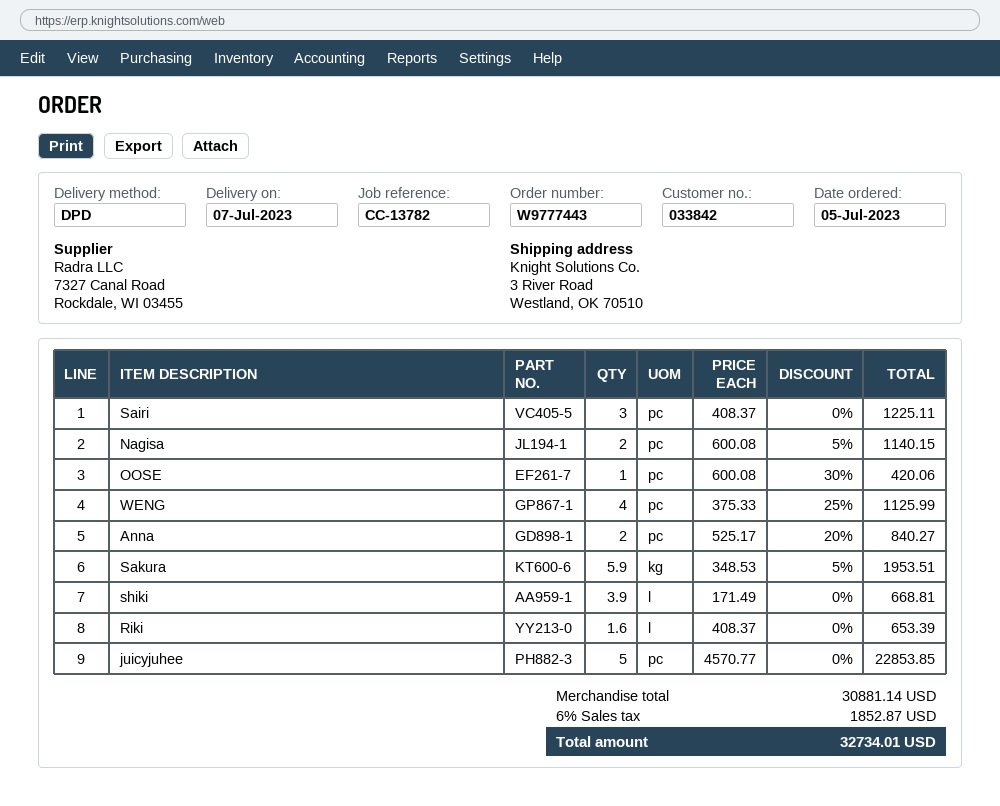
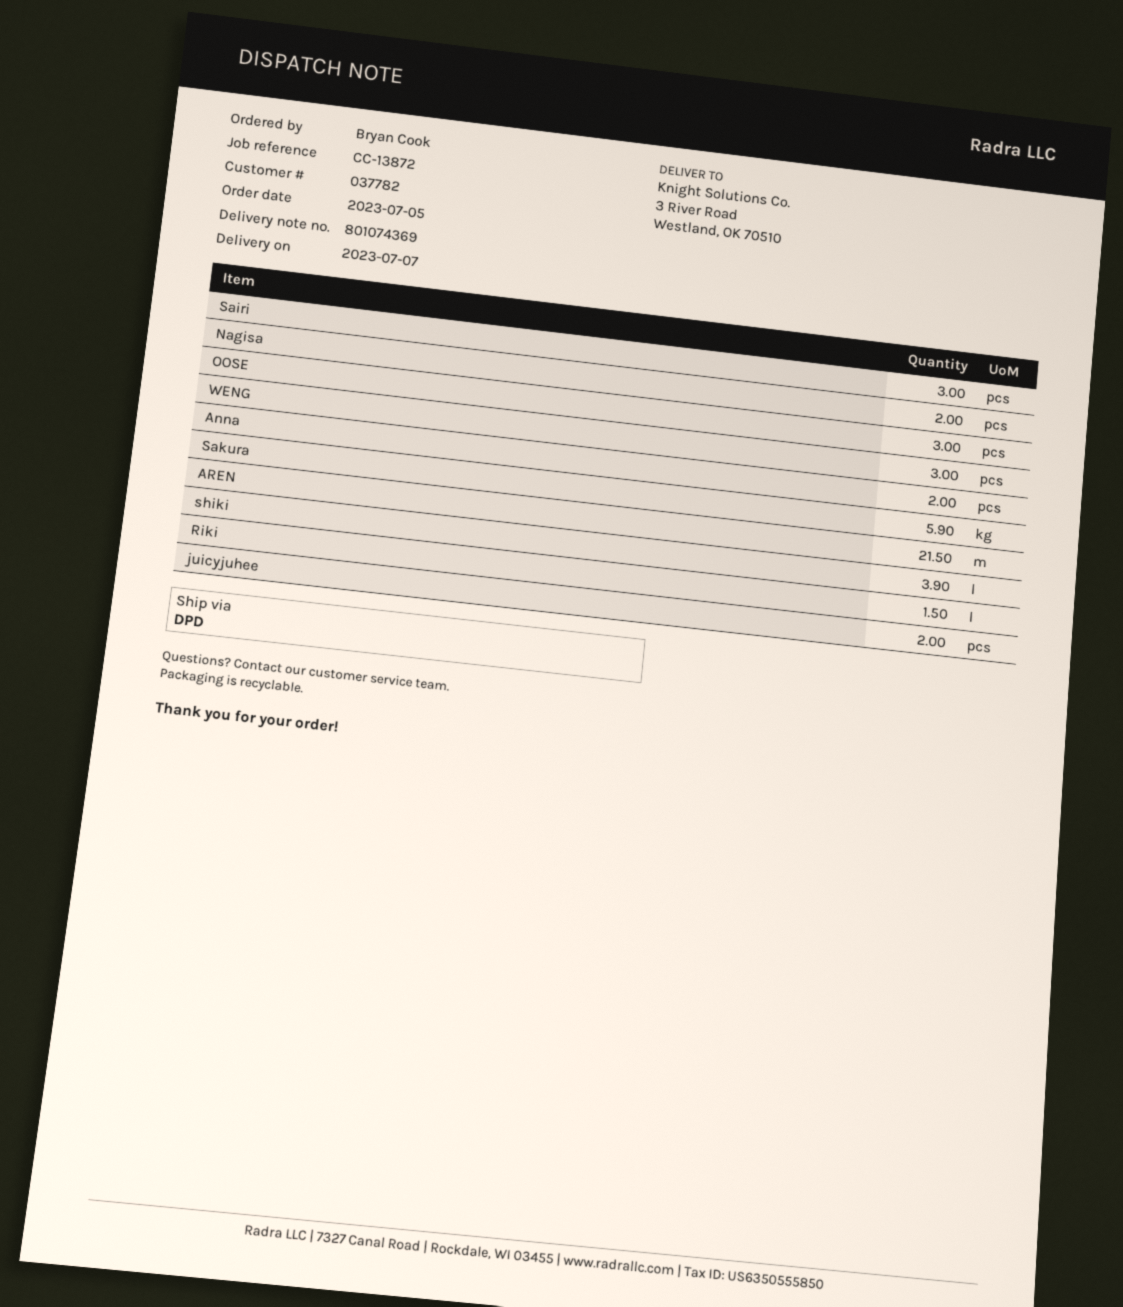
customer number: 033842 -> 037782
reference: CC-13782 -> CC-13872
OOSE: 1 -> 3
WENG: 4 -> 3
Riki: 1.6 -> 1.5
juicyjuhee: 5 -> 2
AREN: none -> 21.5

